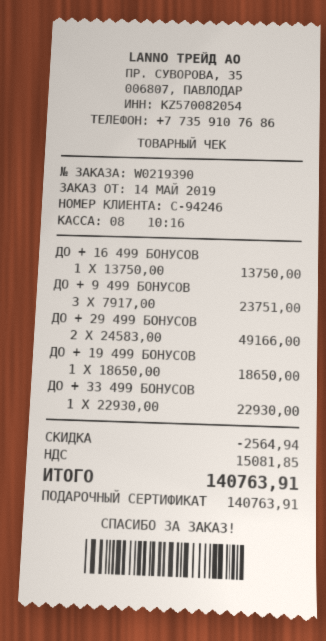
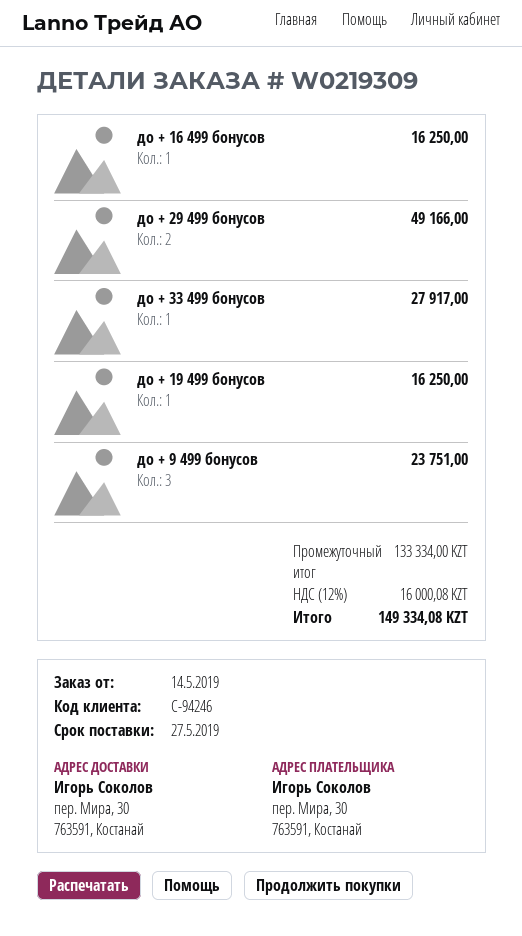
order number: W0219390 -> W0219309
ДО + 16 499 БОНУСОВ: 1 for 13750.00 -> 1 for 16250.00
ДО + 19 499 БОНУСОВ: 1 for 18650.00 -> 1 for 16250.00
ДО + 33 499 БОНУСОВ: 1 for 22930.00 -> 1 for 27917.00
discount: 2564.94 -> none
tax: 15081.85 -> 16000.08
total: 140763.91 -> 149334.08

